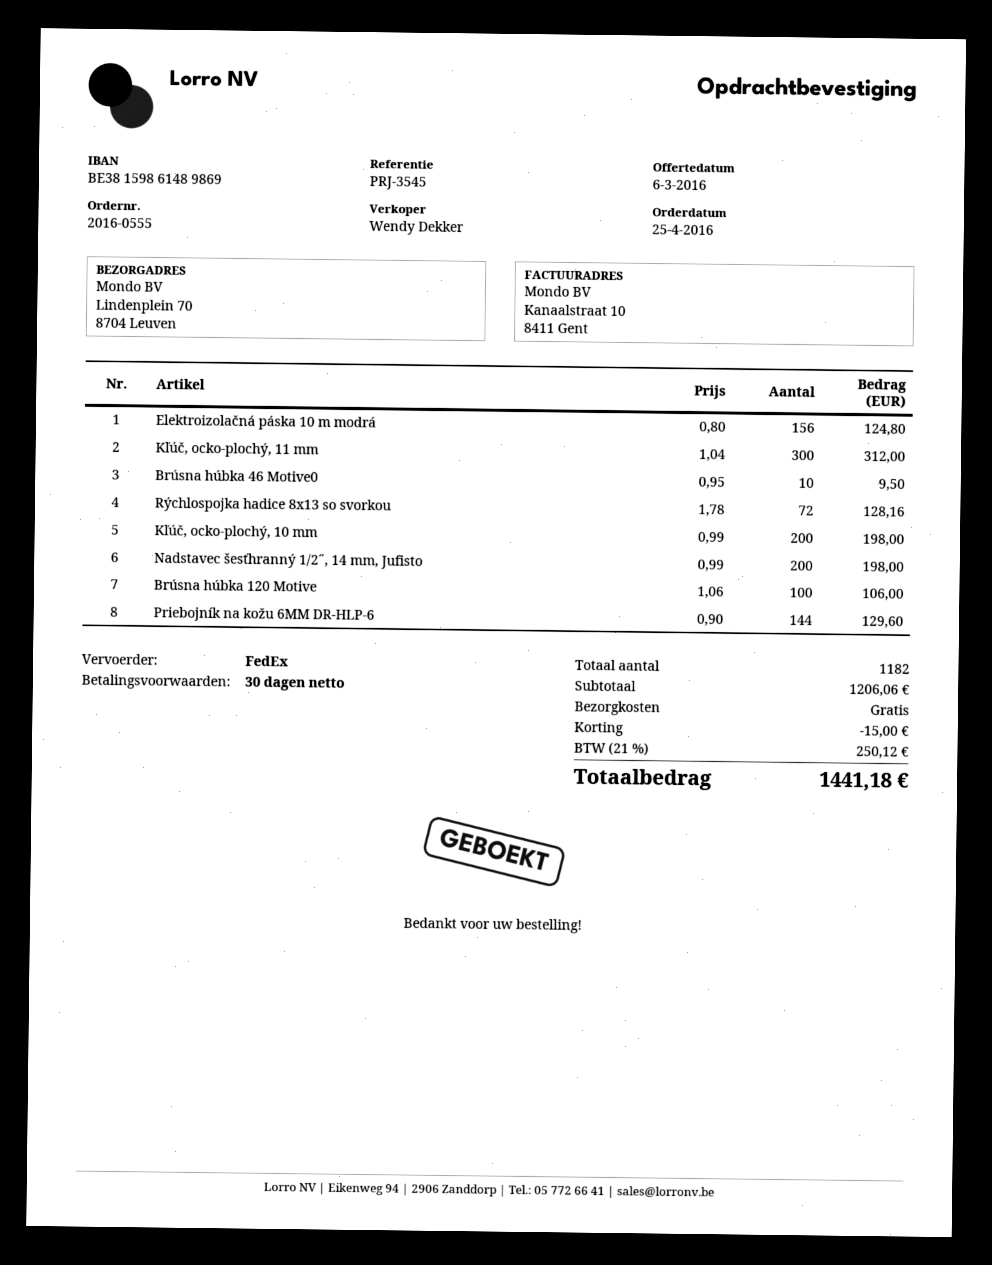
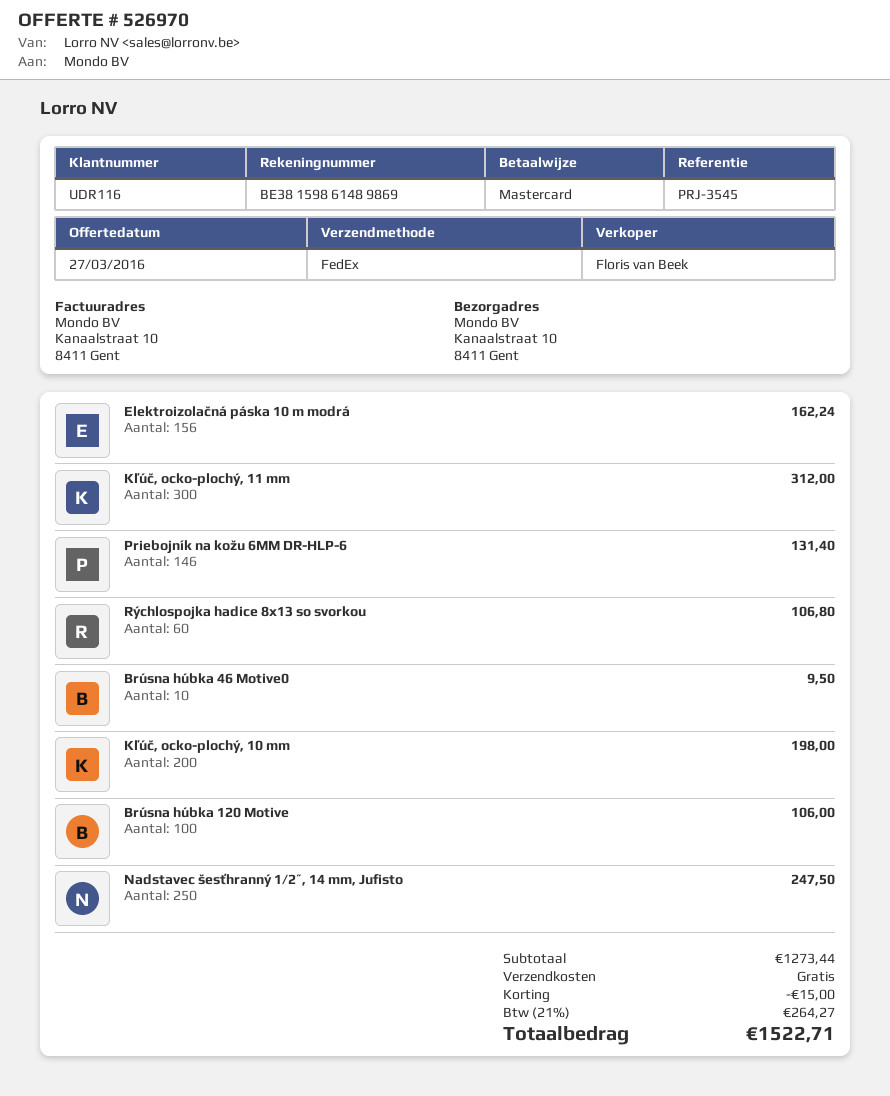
quote date: 2016-03-06 -> 2016-03-27
sales rep: Wendy Dekker -> Floris van Beek
ship to: Lindenplein 70, 8704 Leuven -> Kanaalstraat 10, 8411 Gent
Elektroizolačná páska 10 m modrá: 156 for 124.80 -> 156 for 162.24
Rýchlospojka hadice 8x13 so svorkou: 72 for 128.16 -> 60 for 106.80
Nadstavec šesťhranný 1/2˝, 14 mm, Jufisto: 200 for 198.00 -> 250 for 247.50
Priebojník na kožu 6MM DR-HLP-6: 144 for 129.60 -> 146 for 131.40
subtotal: 1206.06 -> 1273.44
tax: 21% = 250.12 -> 21% = 264.27
total: 1441.18 -> 1522.71

